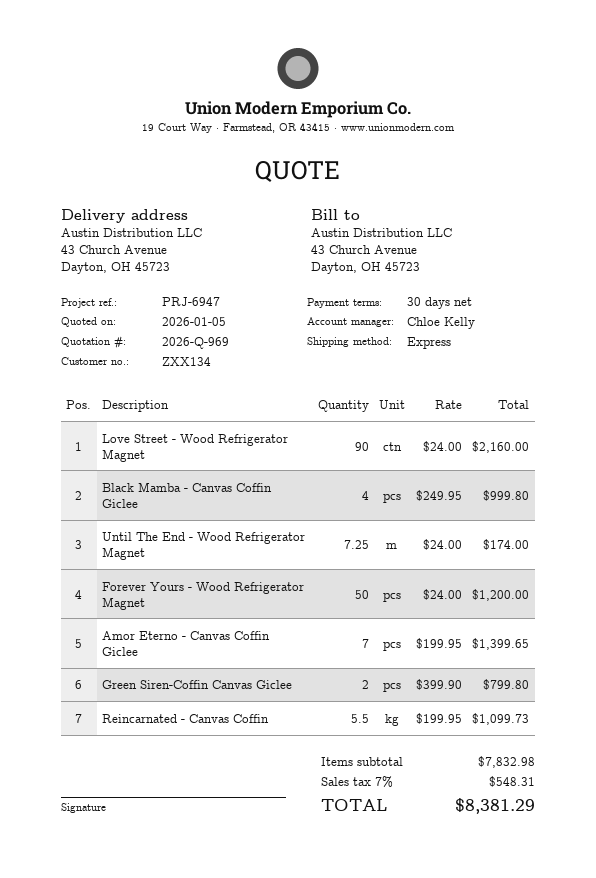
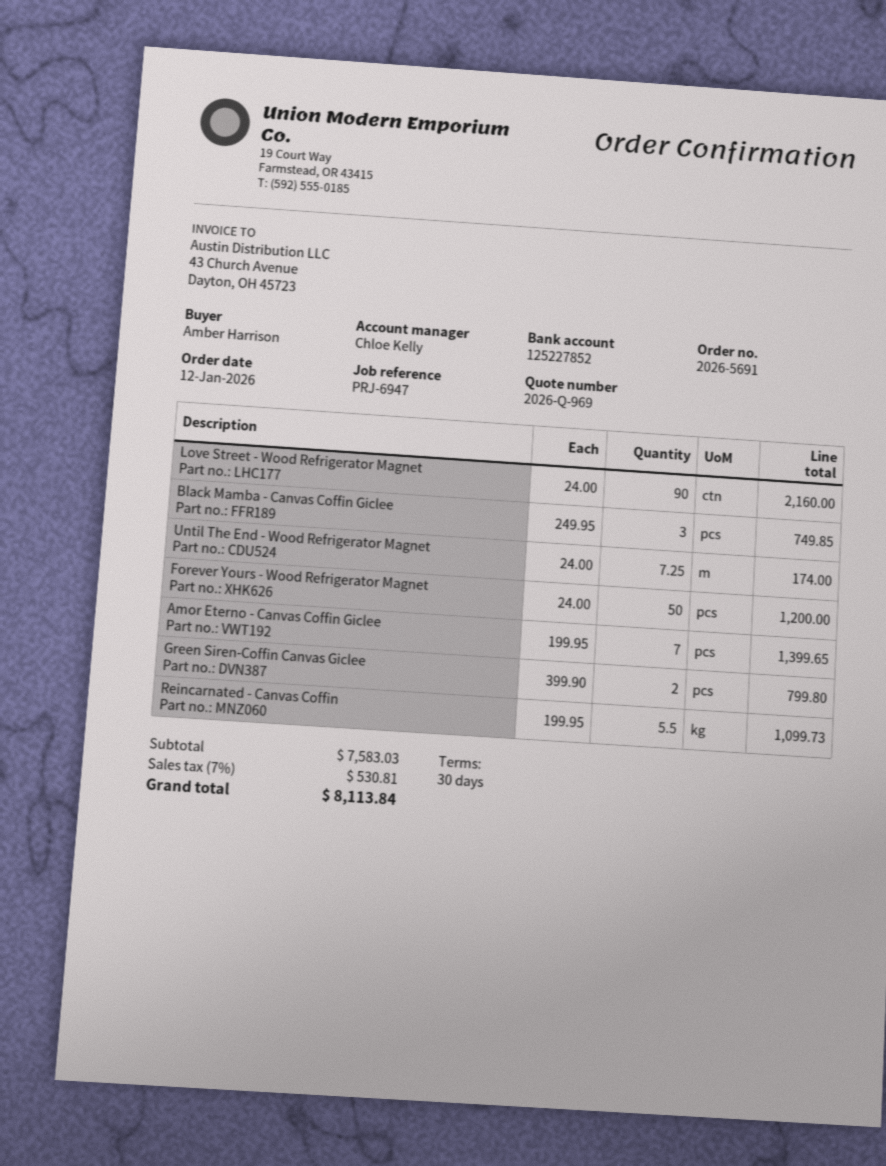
Black Mamba - Canvas Coffin Giclee: 4 x 249.95 = 999.80 -> 3 x 249.95 = 749.85
subtotal: 7832.98 -> 7583.03
tax: 7% = 548.31 -> 7% = 530.81
total: 8381.29 -> 8113.84

